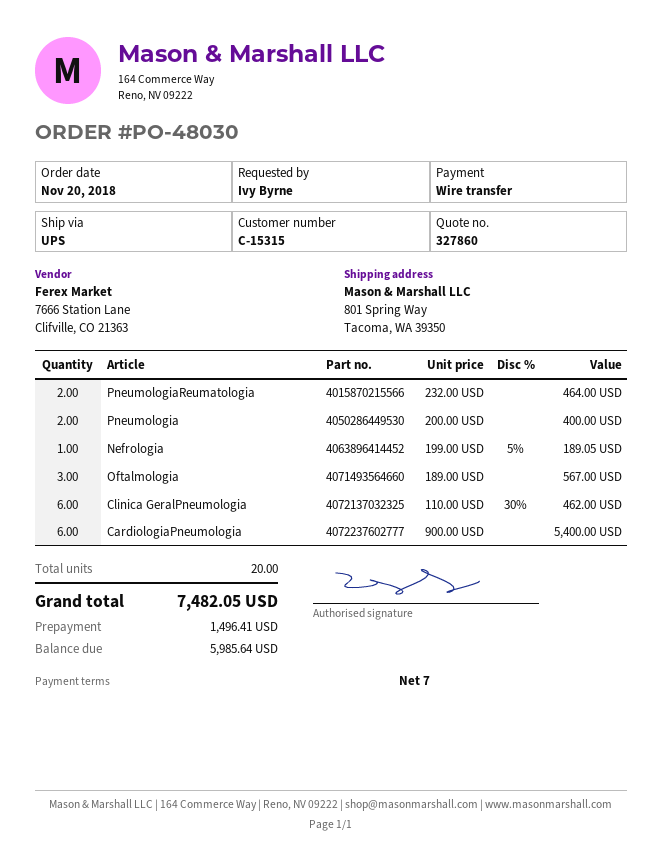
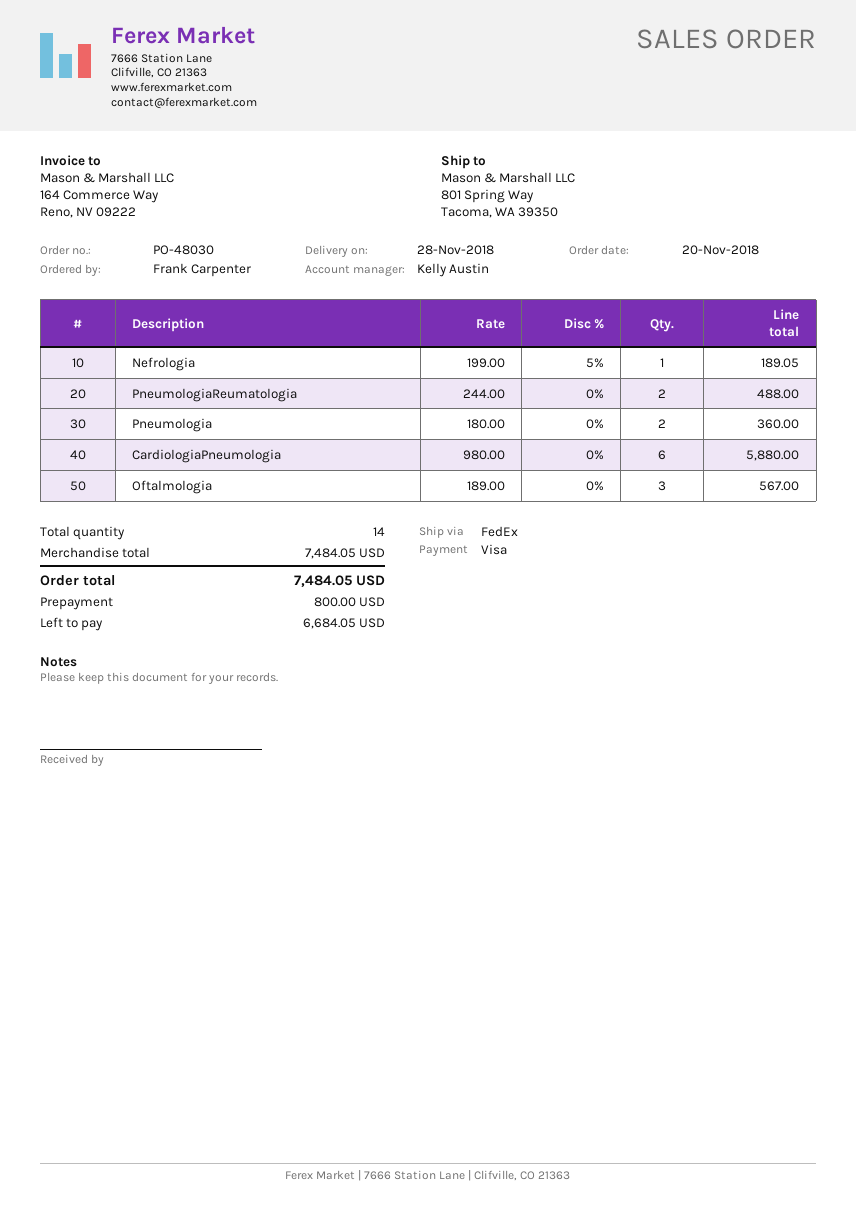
ordered by: Ivy Byrne -> Frank Carpenter
payment method: bank transfer -> Visa
shipping method: UPS -> FedEx
PneumologiaReumatologia: 2 x 232.00 = 464.00 -> 2 x 244.00 = 488.00
Pneumologia: 2 x 200.00 = 400.00 -> 2 x 180.00 = 360.00
Clinica GeralPneumologia: 6 x 110.00 - 30% = 462.00 -> none
CardiologiaPneumologia: 6 x 900.00 = 5400.00 -> 6 x 980.00 = 5880.00
total quantity: 20 -> 14
total: 7482.05 -> 7484.05
deposit: 1496.41 -> 800.00
balance: 5985.64 -> 6684.05

